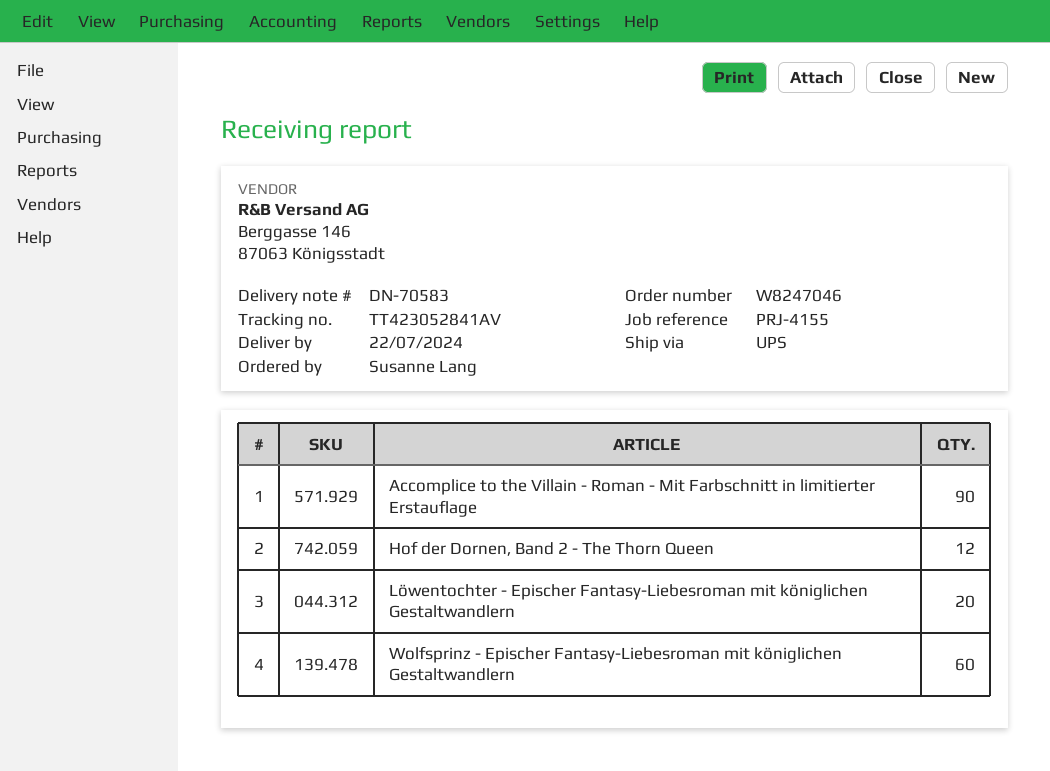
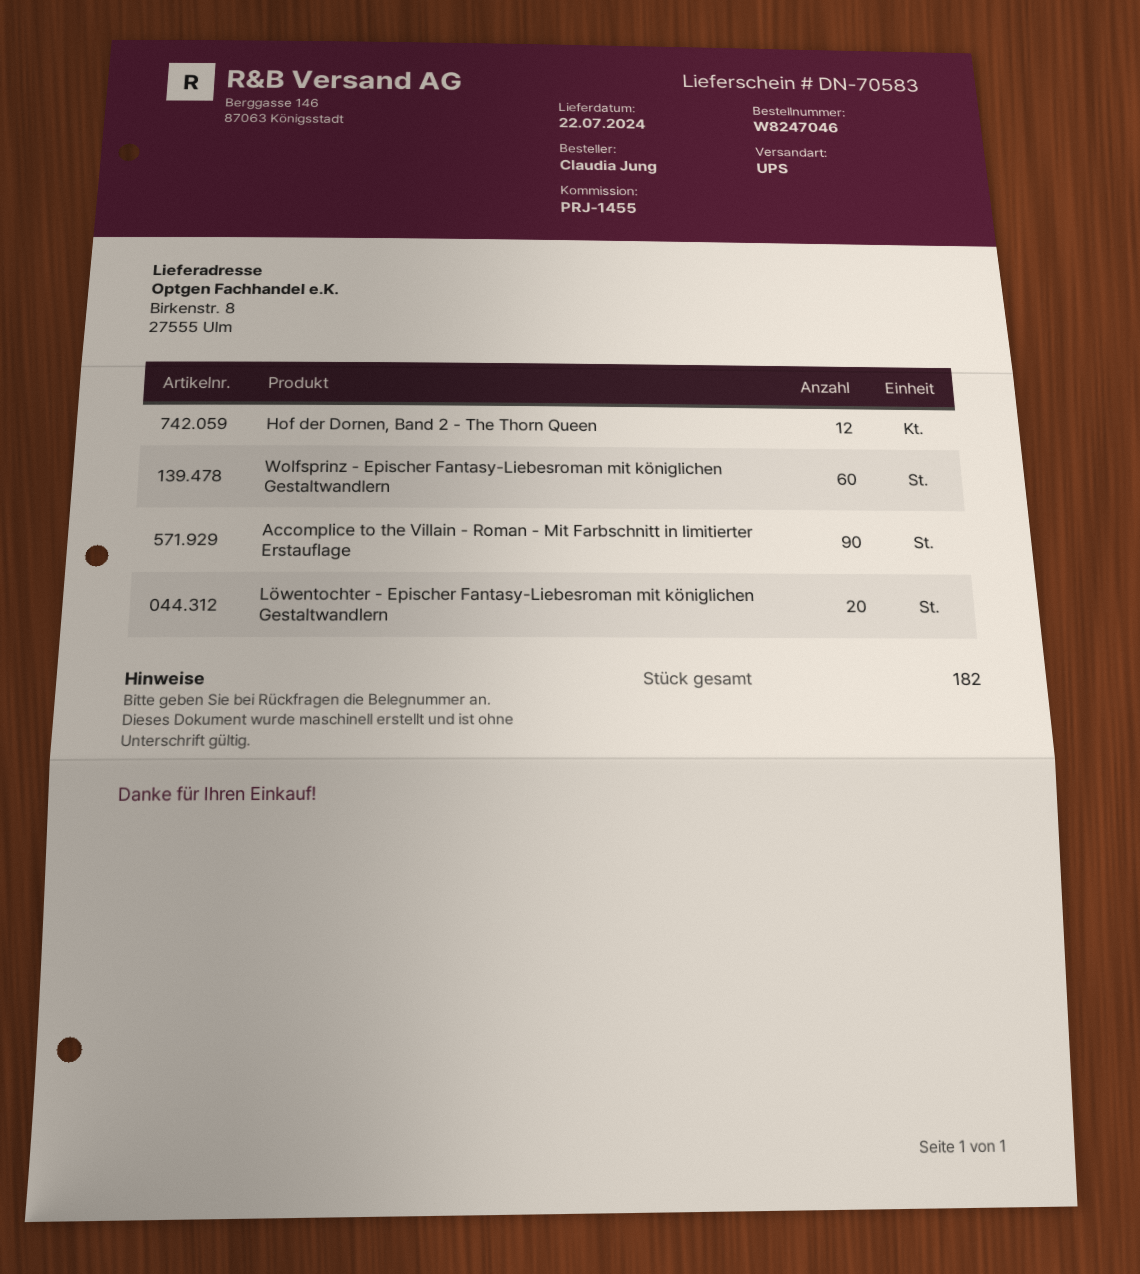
reference: PRJ-4155 -> PRJ-1455
ordered by: Susanne Lang -> Claudia Jung

